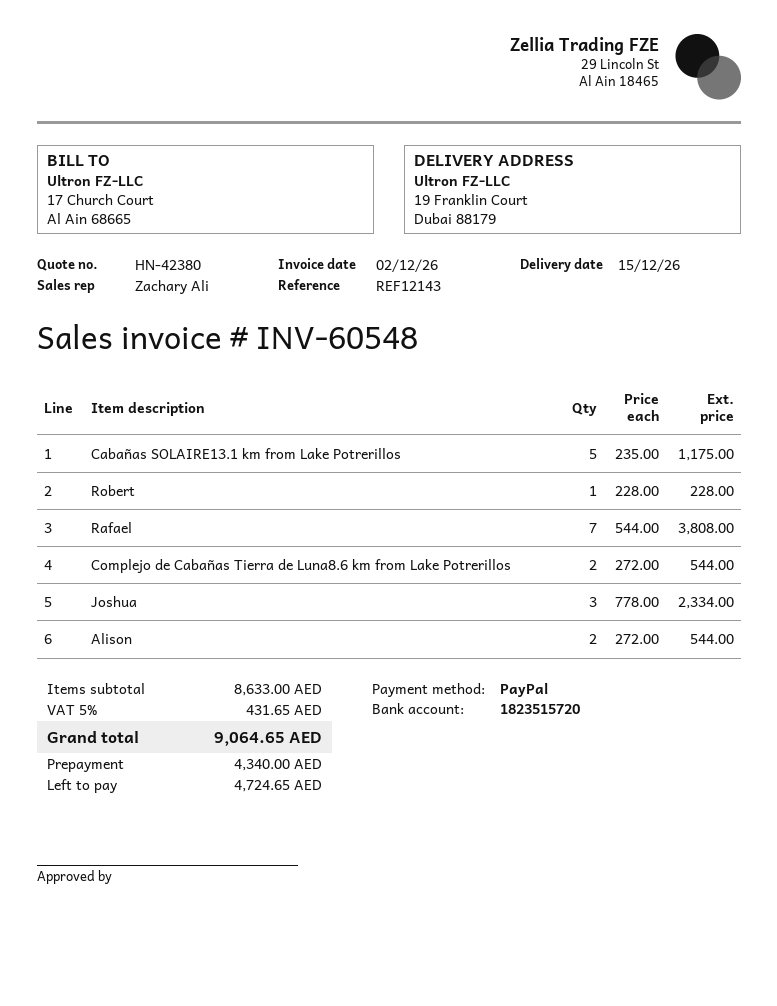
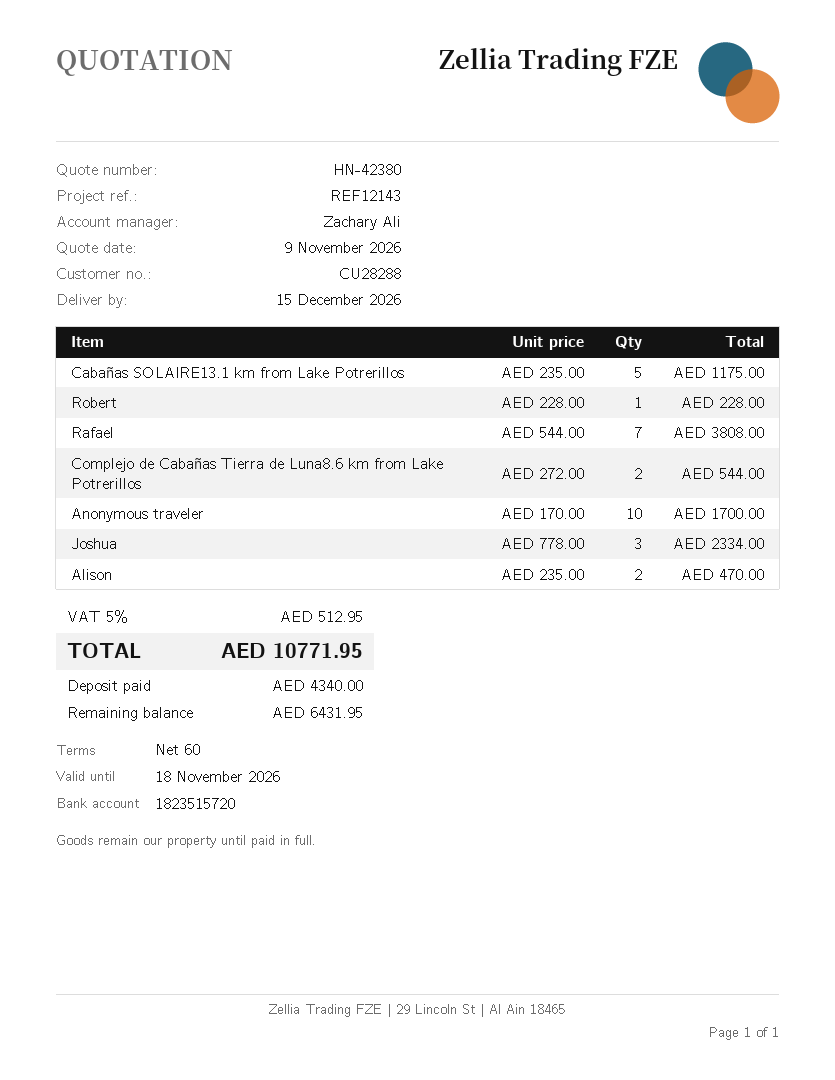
Alison: 2 x 272.00 = 544.00 -> 2 x 235.00 = 470.00
Anonymous traveler: none -> 10 x 170.00 = 1700.00
tax: 5% = 431.65 -> 5% = 512.95
total: 9064.65 -> 10771.95
balance: 4724.65 -> 6431.95

